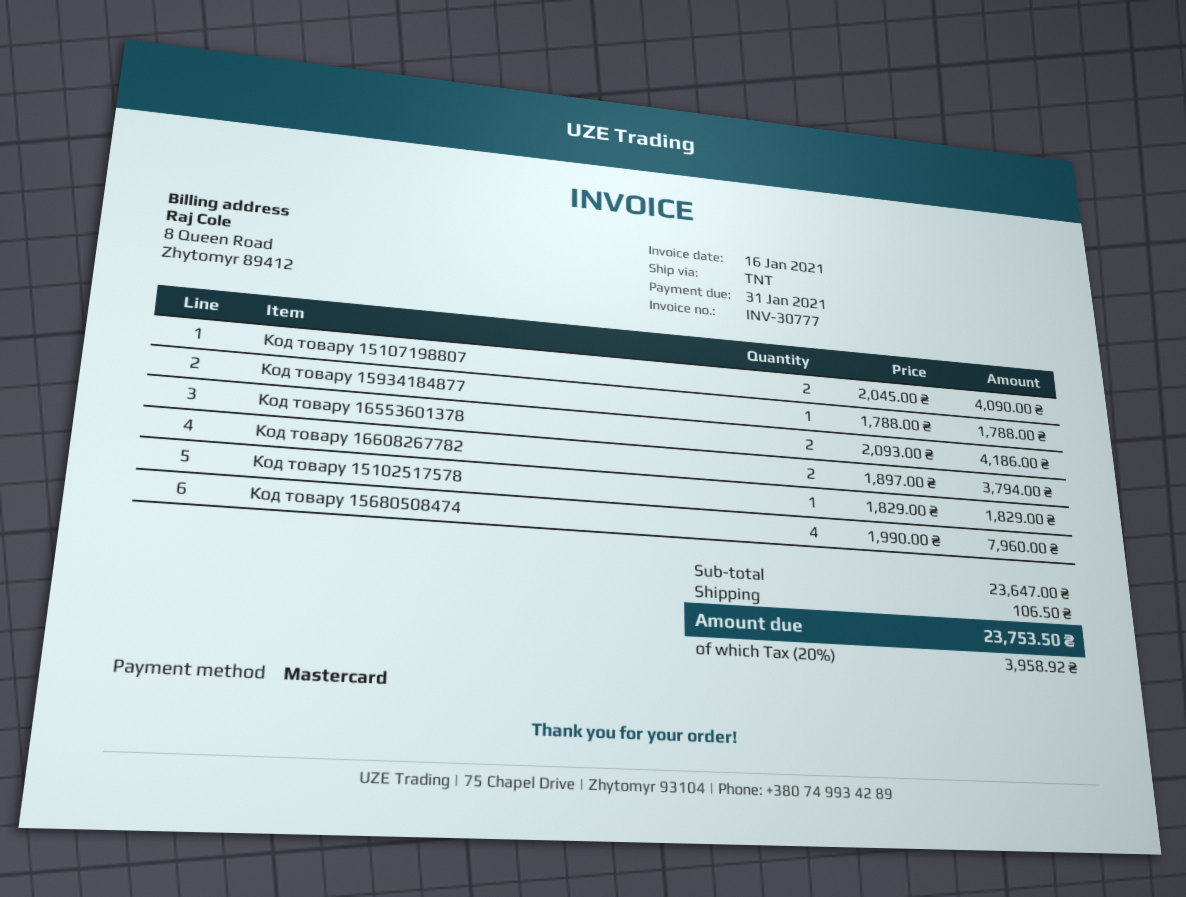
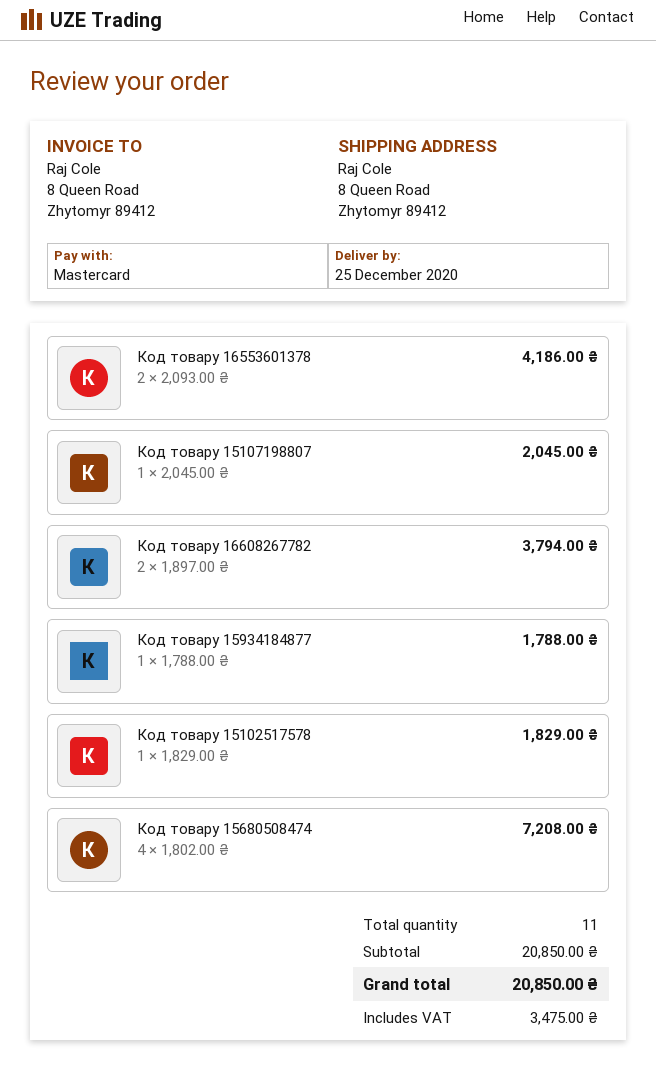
Код товару 15107198807: 2 x 2045.00 = 4090.00 -> 1 x 2045.00 = 2045.00
Код товару 15680508474: 4 x 1990.00 = 7960.00 -> 4 x 1802.00 = 7208.00
subtotal: 23647.00 -> 20850.00
shipping: 106.50 -> none
tax: 3958.92 -> 3475.00
total: 23753.50 -> 20850.00

